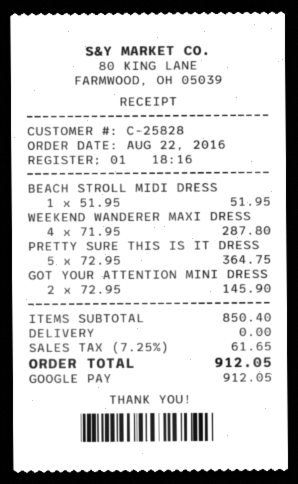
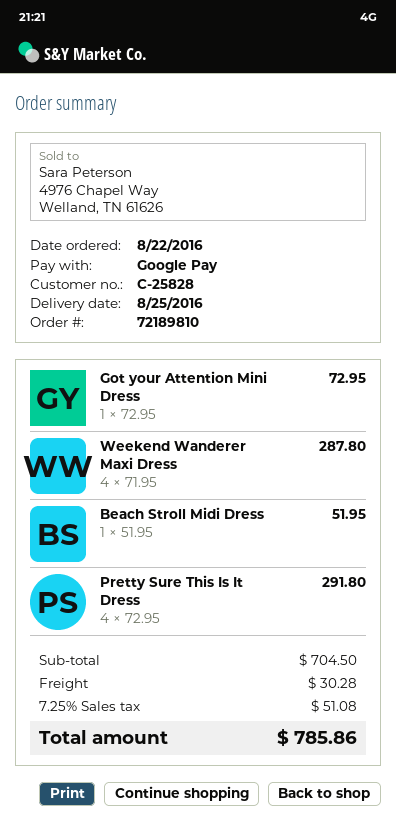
PRETTY SURE THIS IS IT DRESS: 5 x 72.95 = 364.75 -> 4 x 72.95 = 291.80
GOT YOUR ATTENTION MINI DRESS: 2 x 72.95 = 145.90 -> 1 x 72.95 = 72.95
subtotal: 850.40 -> 704.50
shipping: 0.00 -> 30.28
tax: 7.25% = 61.65 -> 7.25% = 51.08
total: 912.05 -> 785.86

